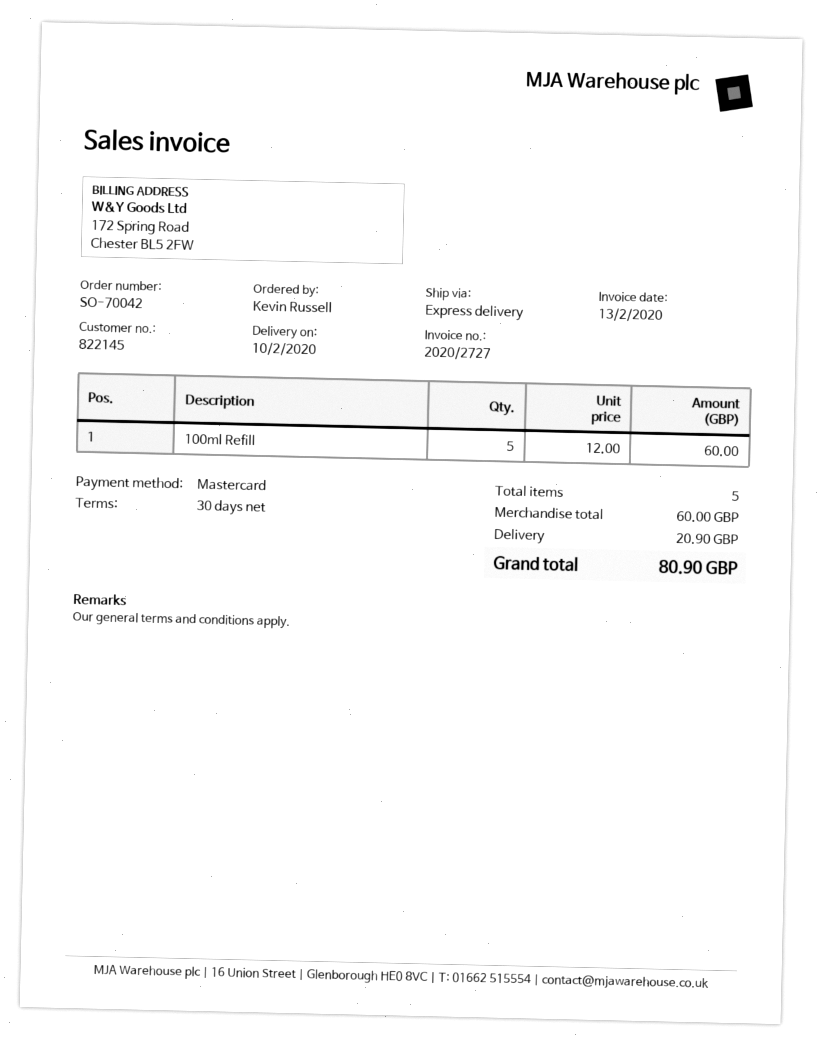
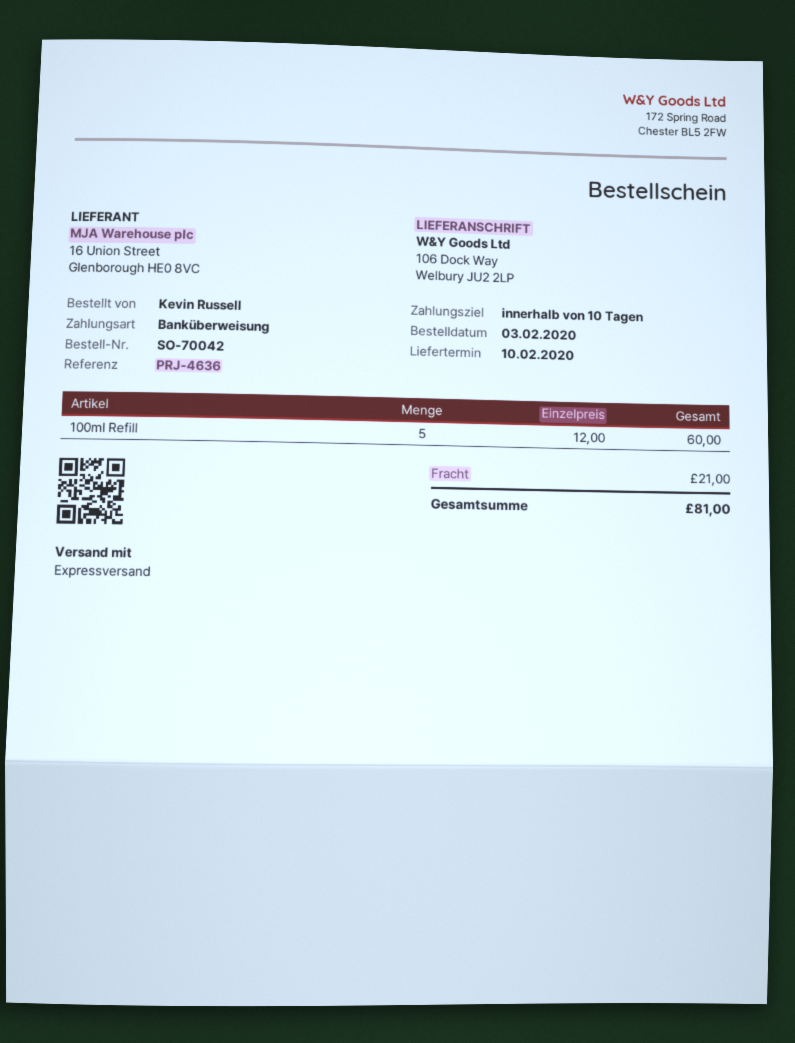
payment terms: 30 days -> 10 days
payment method: Mastercard -> bank transfer
shipping: 20.90 -> 21.00
total: 80.90 -> 81.00

